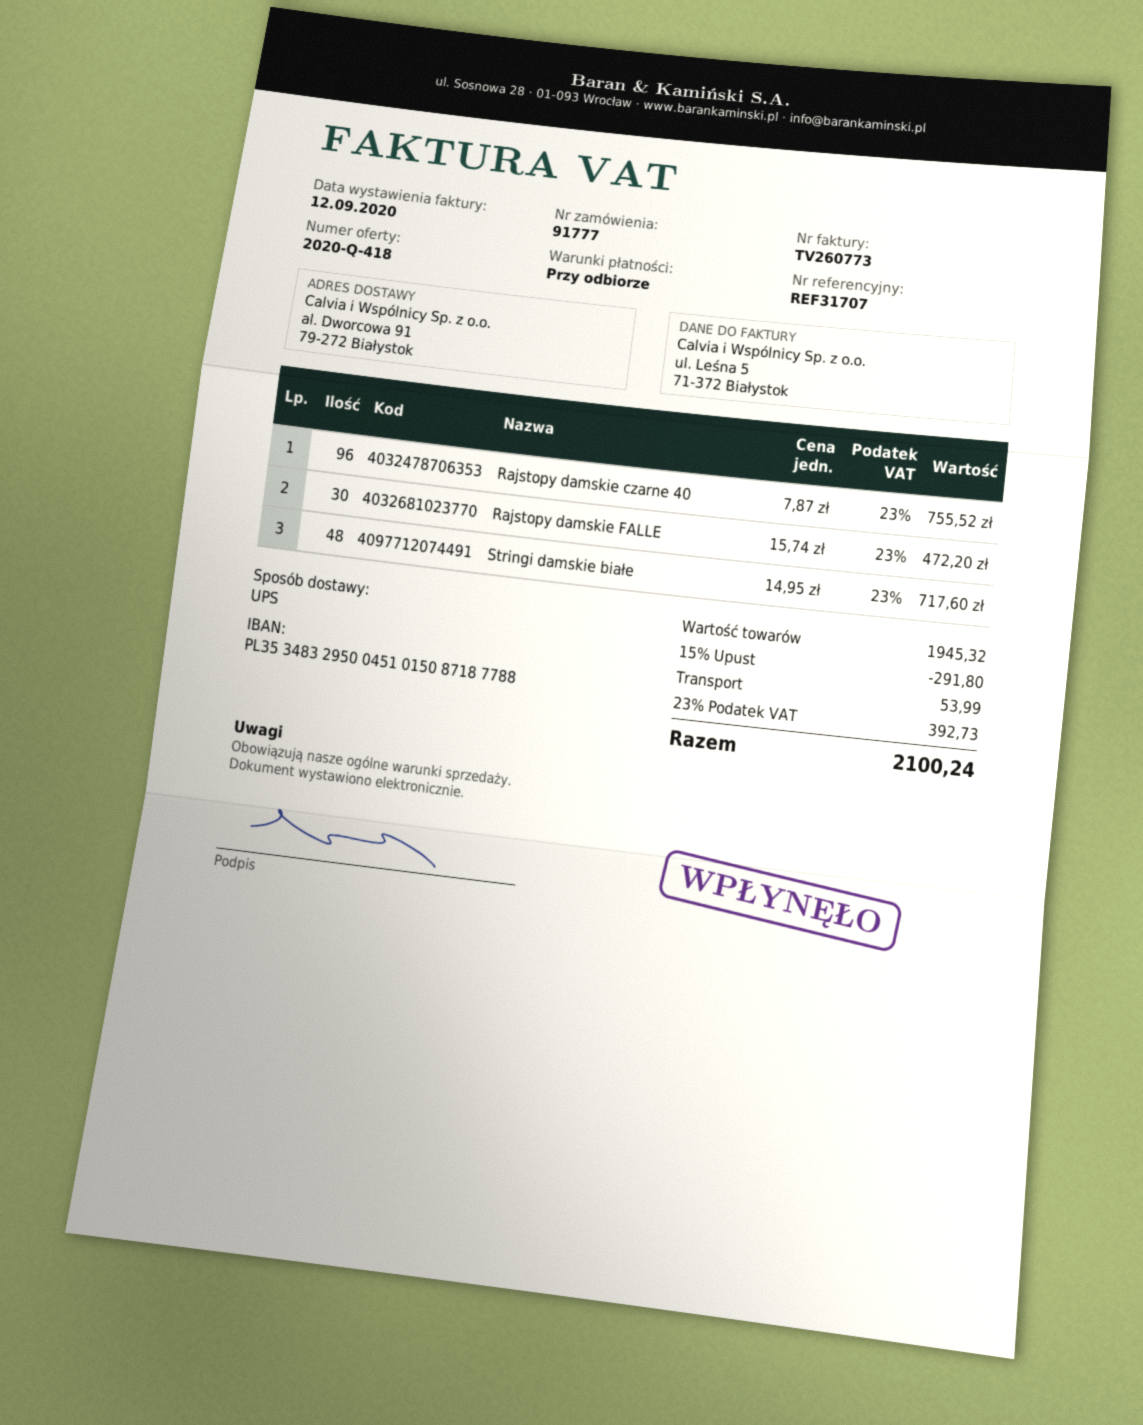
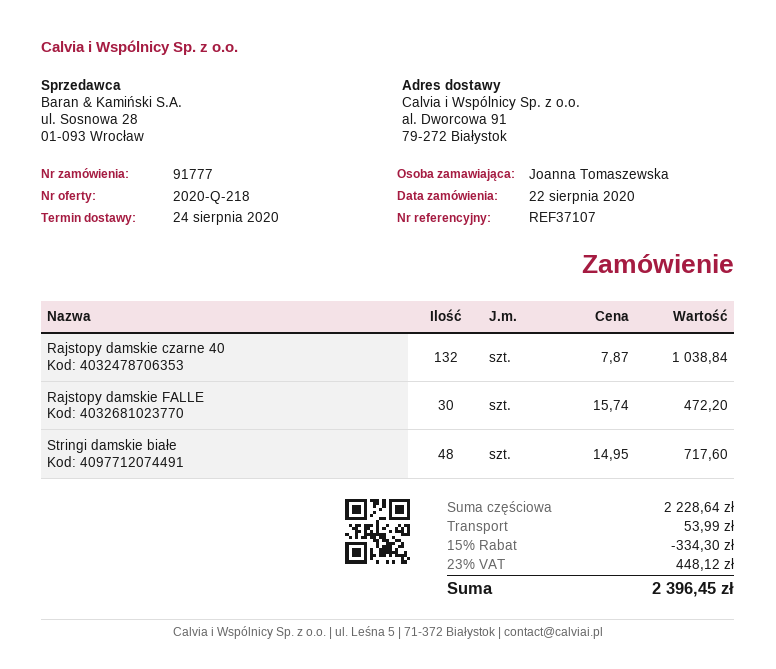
quote number: 2020-Q-418 -> 2020-Q-218
reference: REF31707 -> REF37107
Rajstopy damskie czarne 40: 96 x 7.87 = 755.52 -> 132 x 7.87 = 1038.84
subtotal: 1945.32 -> 2228.64
discount: 15% = 291.80 -> 15% = 334.30
tax: 23% = 392.73 -> 23% = 448.12
total: 2100.24 -> 2396.45

